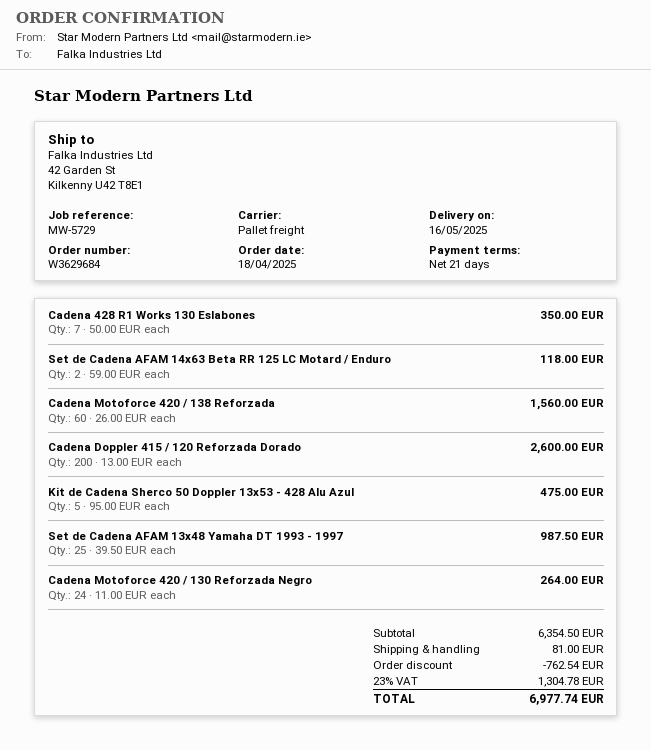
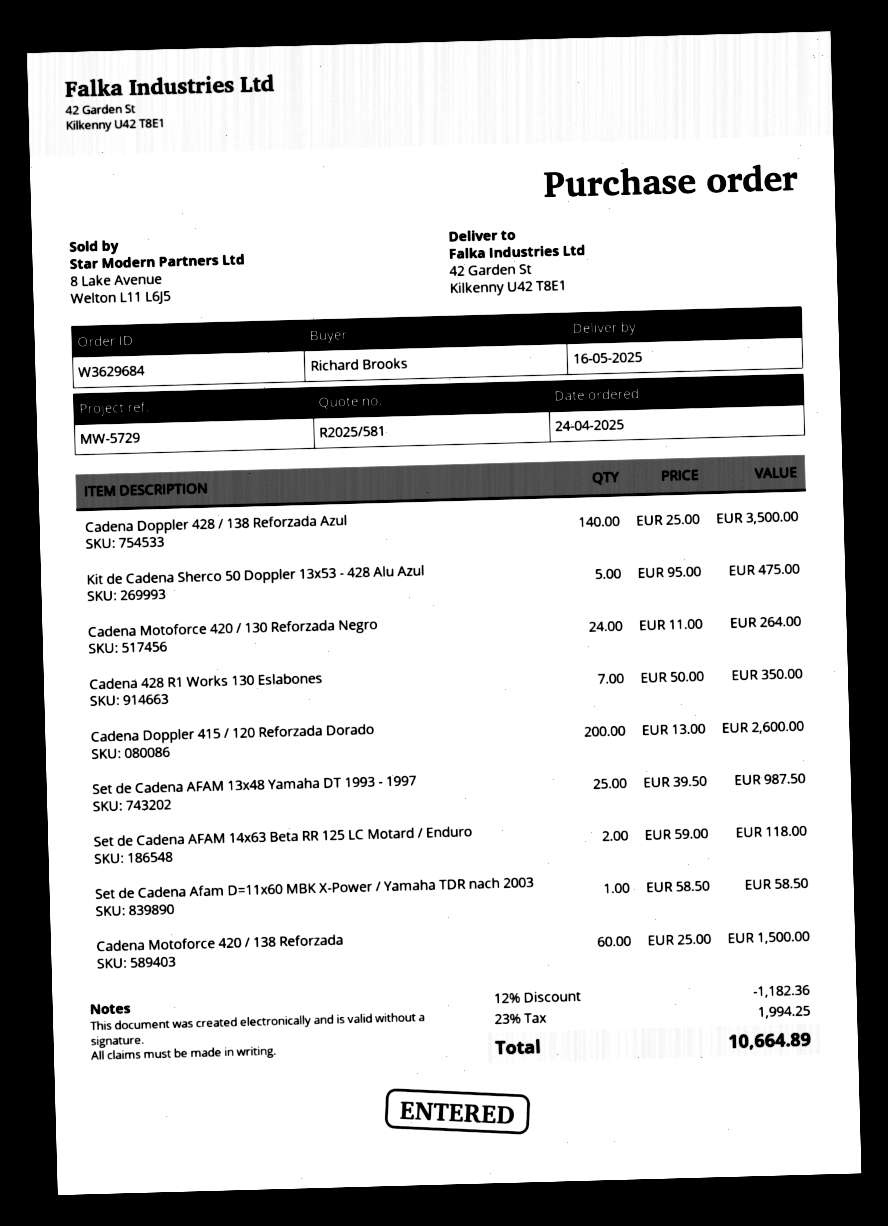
order date: 2025-04-18 -> 2025-04-24
Cadena Motoforce 420 / 138 Reforzada: 60 x 26.00 = 1560.00 -> 60 x 25.00 = 1500.00
Cadena Doppler 428 / 138 Reforzada Azul: none -> 140 x 25.00 = 3500.00
Set de Cadena Afam D=11x60 MBK X-Power / Yamaha TDR nach 2003: none -> 1 x 58.50 = 58.50
discount: 762.54 -> 1182.36
shipping: 81.00 -> none
tax: 23% = 1304.78 -> 23% = 1994.25
total: 6977.74 -> 10664.89

